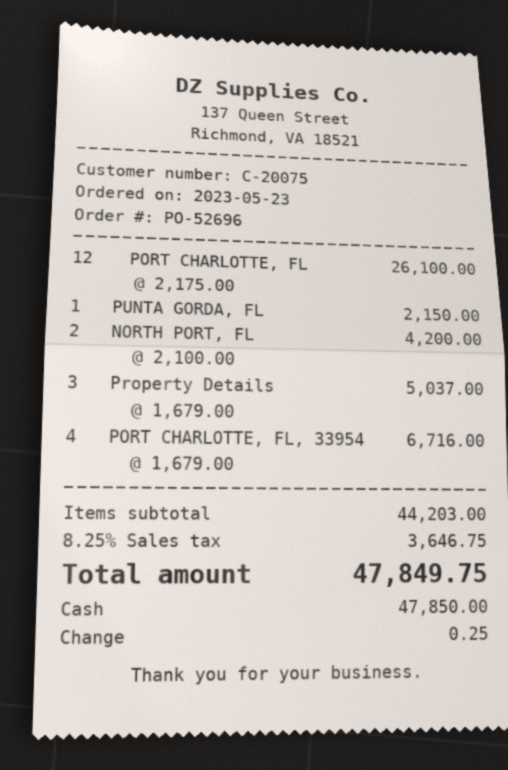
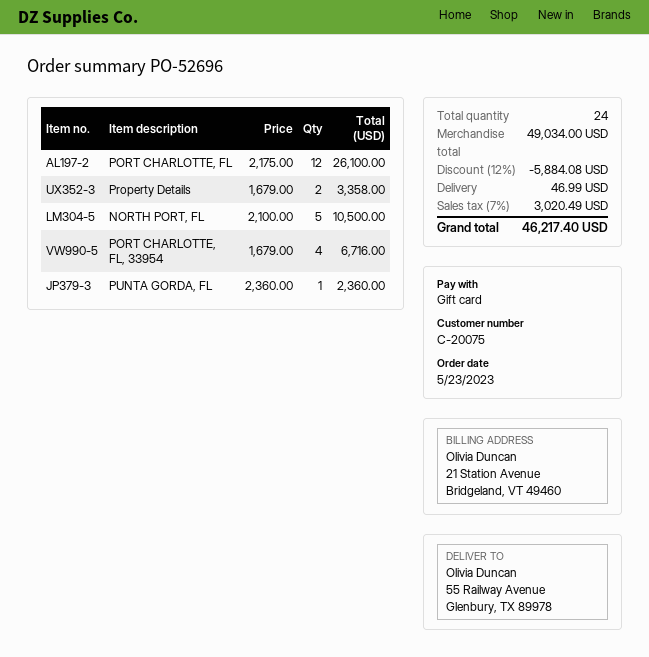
payment method: cash -> gift card
PUNTA GORDA, FL: 1 x 2150.00 = 2150.00 -> 1 x 2360.00 = 2360.00
NORTH PORT, FL: 2 x 2100.00 = 4200.00 -> 5 x 2100.00 = 10500.00
Property Details: 3 x 1679.00 = 5037.00 -> 2 x 1679.00 = 3358.00
subtotal: 44203.00 -> 49034.00
discount: none -> 12% = 5884.08
shipping: none -> 46.99
tax: 8.25% = 3646.75 -> 7% = 3020.49
total: 47849.75 -> 46217.40

